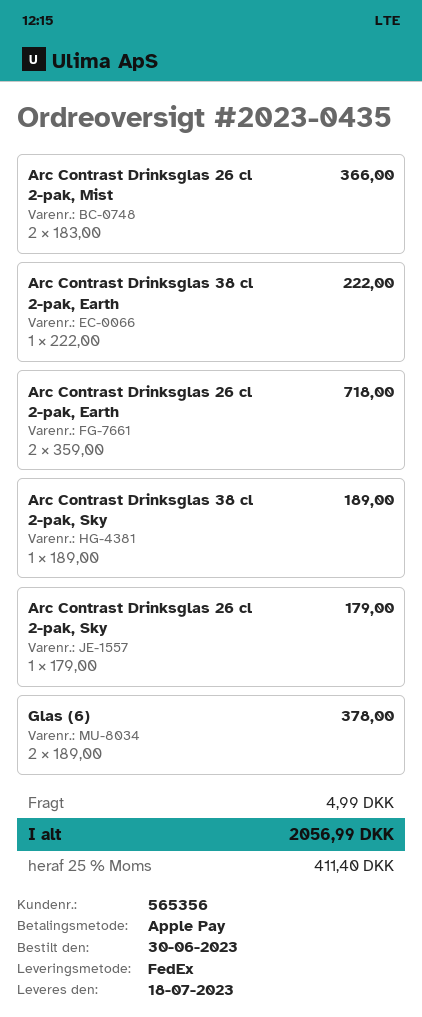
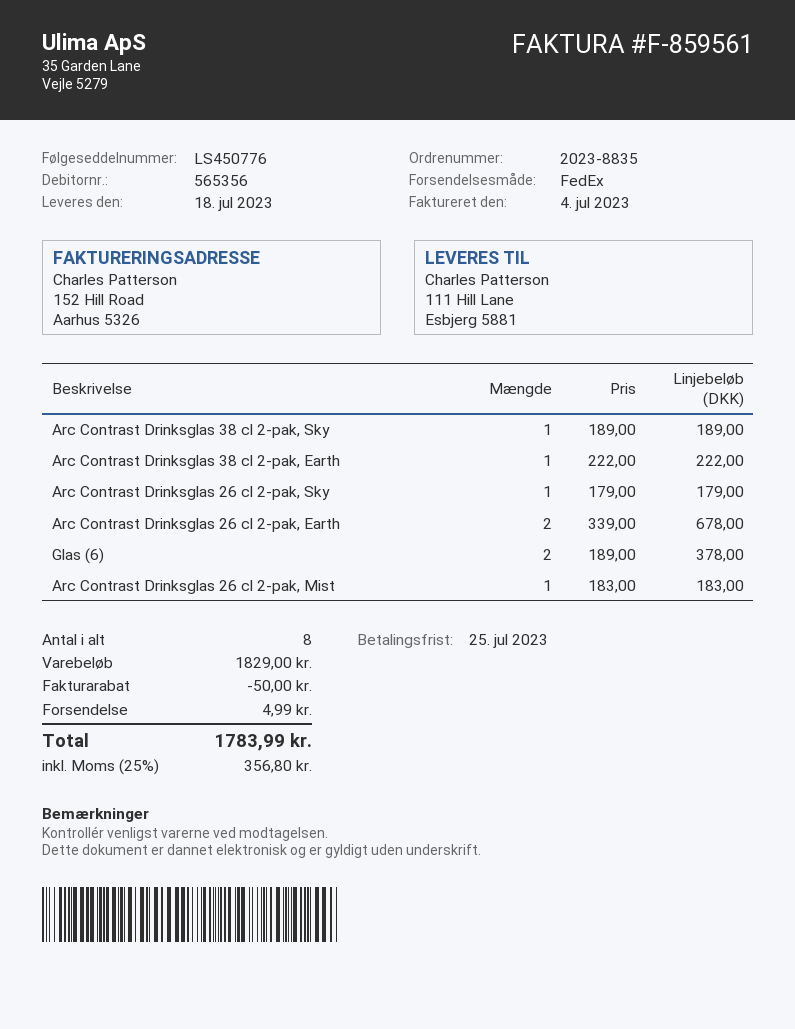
order number: 2023-0435 -> 2023-8835
Arc Contrast Drinksglas 26 cl 2-pak, Mist: 2 x 183.00 = 366.00 -> 1 x 183.00 = 183.00
Arc Contrast Drinksglas 26 cl 2-pak, Earth: 2 x 359.00 = 718.00 -> 2 x 339.00 = 678.00
discount: none -> 50.00
tax: 25% = 411.40 -> 25% = 356.80
total: 2056.99 -> 1783.99

